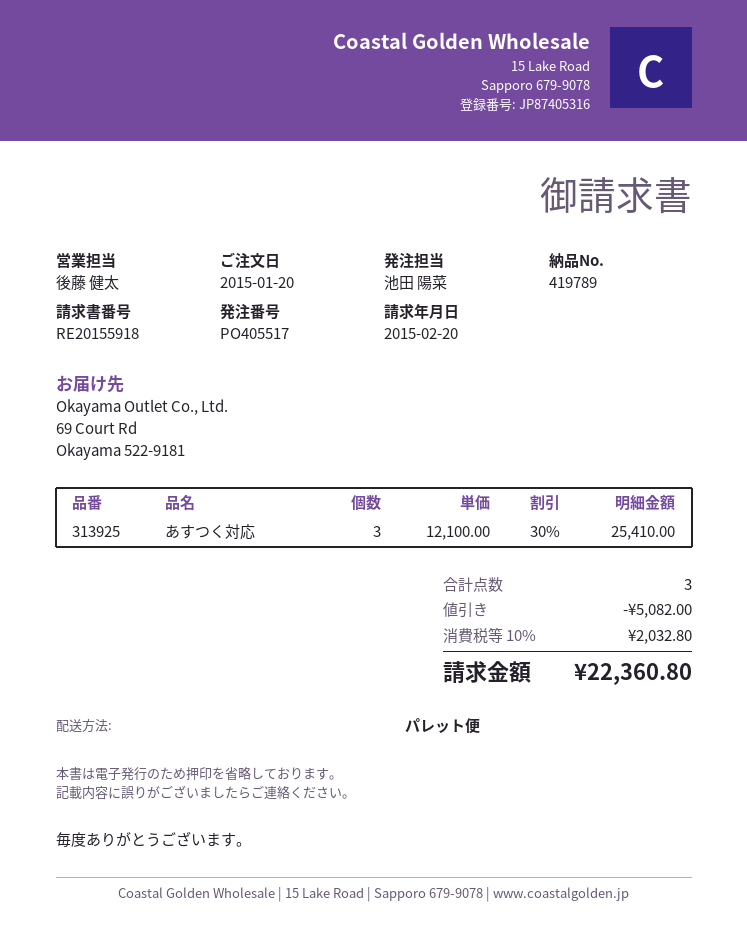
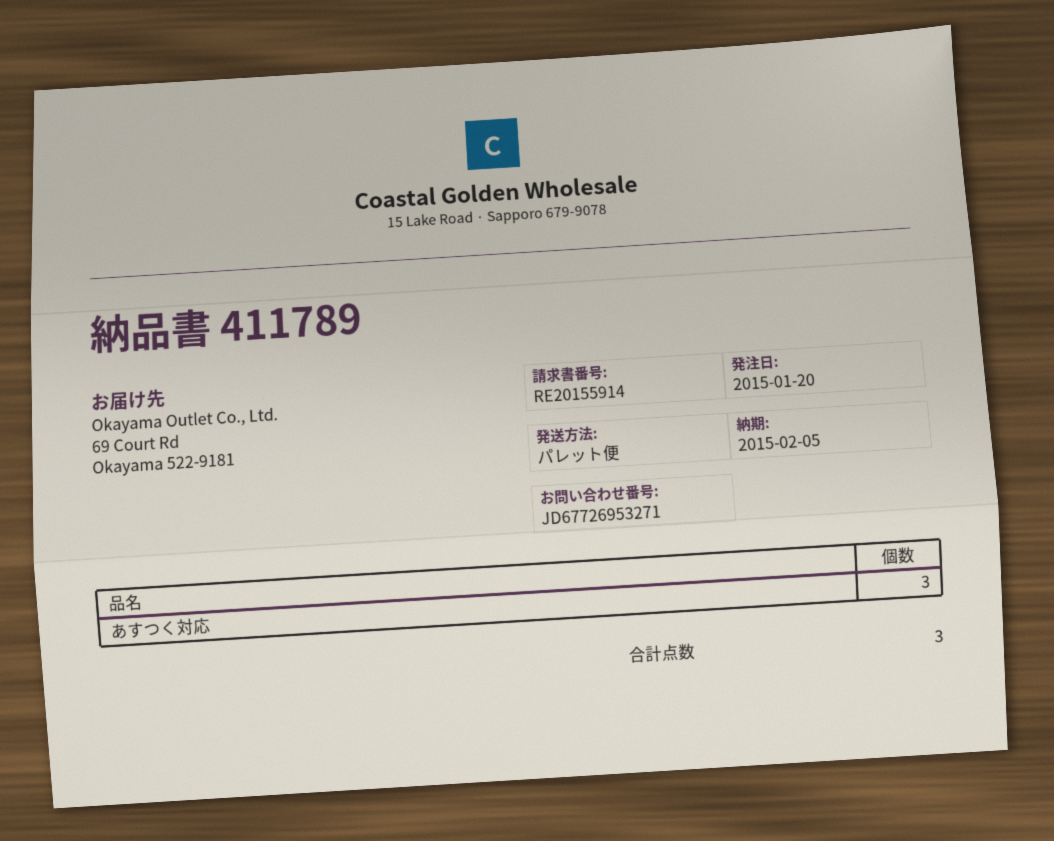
delivery note number: 419789 -> 411789
invoice number: RE20155918 -> RE20155914

